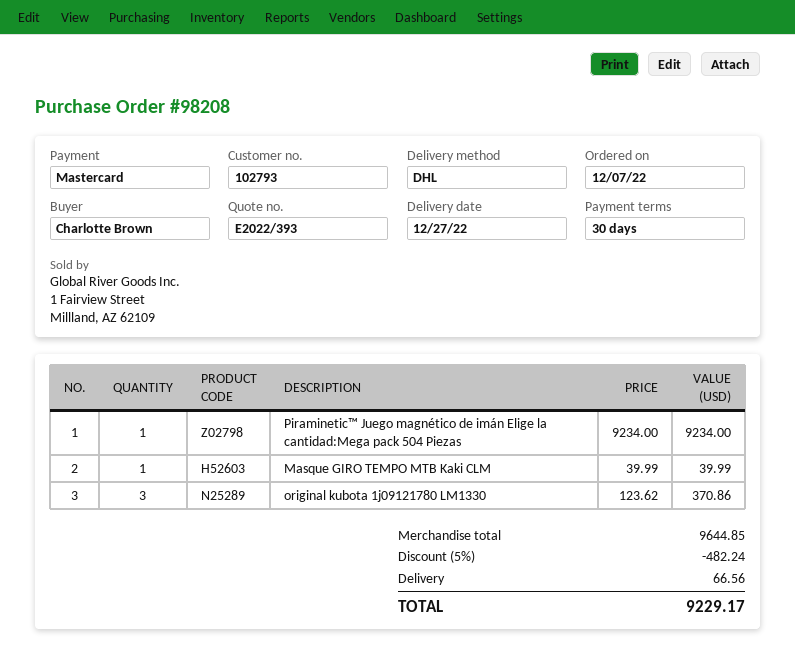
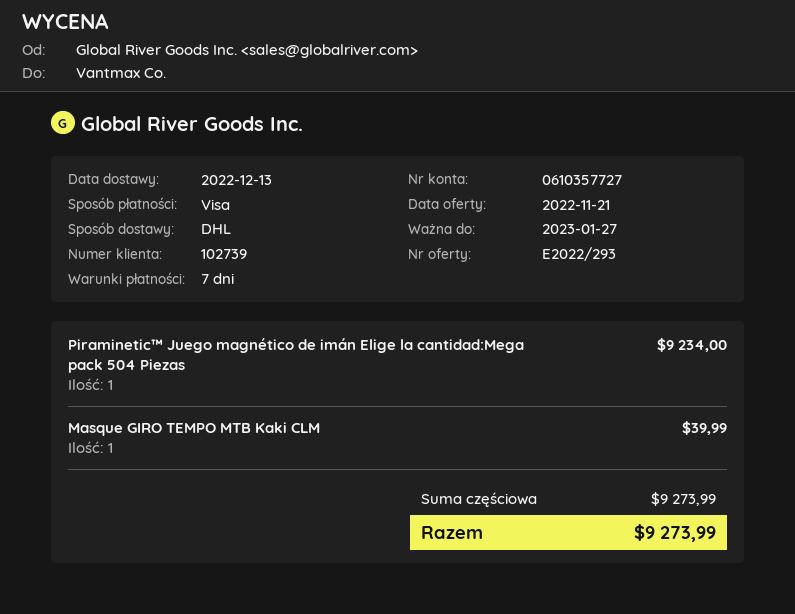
quote number: E2022/393 -> E2022/293
delivery date: 2022-12-27 -> 2022-12-13
payment terms: 30 days -> 7 days
customer number: 102793 -> 102739
payment method: Mastercard -> Visa
original kubota 1j09121780 LM1330: 3 for 370.86 -> none
subtotal: 9644.85 -> 9273.99
discount: 5% = 482.24 -> none
shipping: 66.56 -> none
total: 9229.17 -> 9273.99

